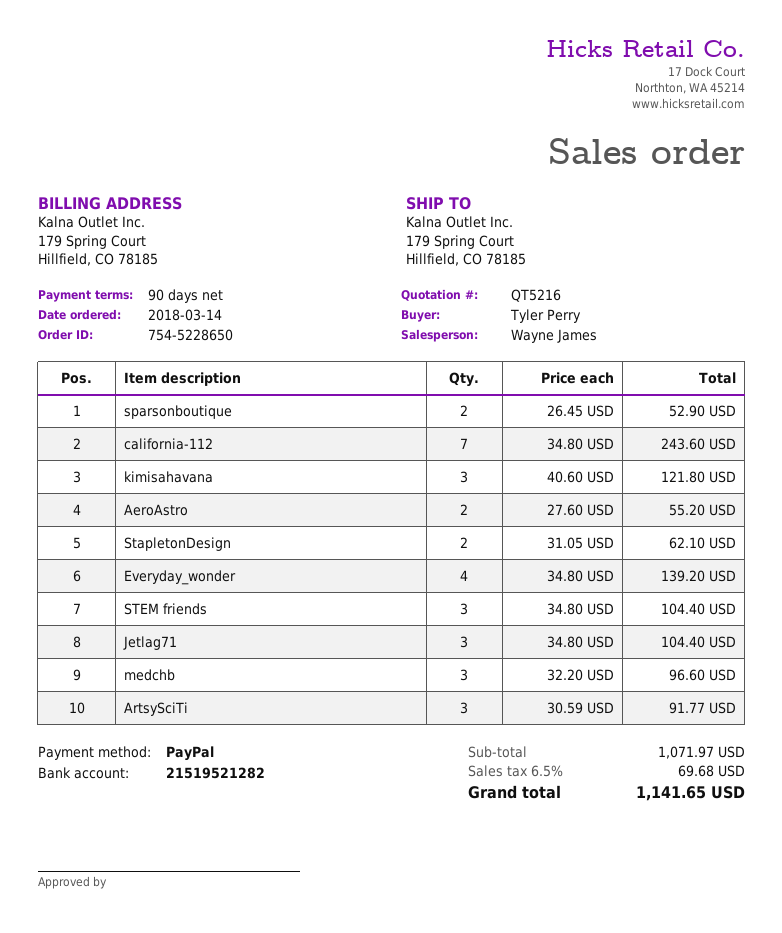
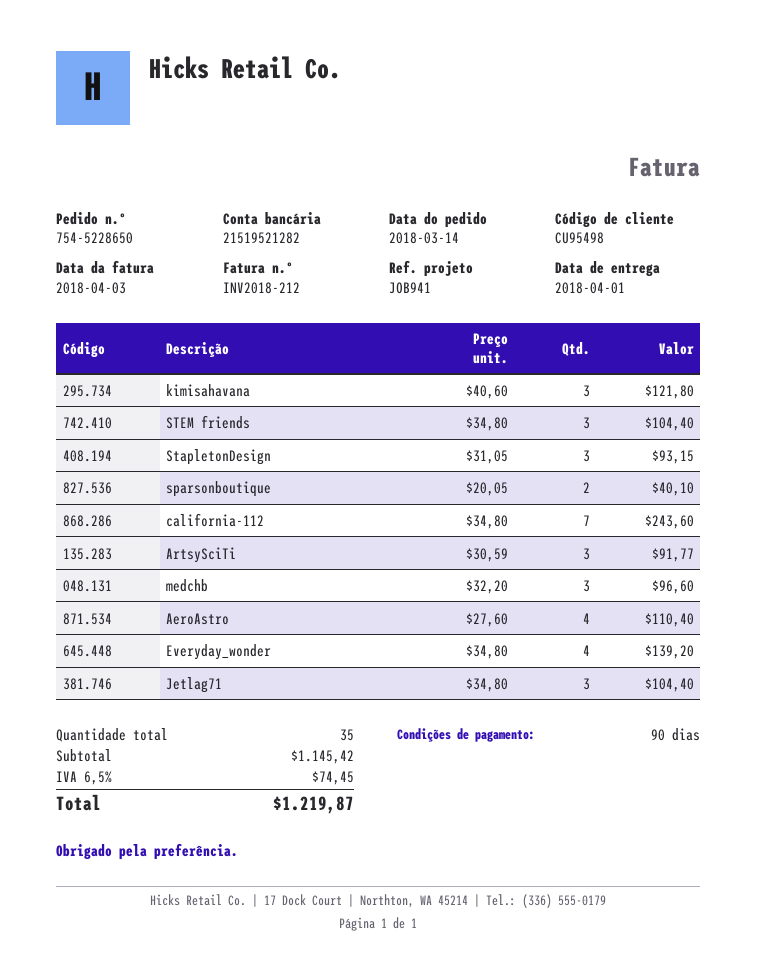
sparsonboutique: 2 x 26.45 = 52.90 -> 2 x 20.05 = 40.10
AeroAstro: 2 x 27.60 = 55.20 -> 4 x 27.60 = 110.40
StapletonDesign: 2 x 31.05 = 62.10 -> 3 x 31.05 = 93.15
subtotal: 1071.97 -> 1145.42
tax: 6.5% = 69.68 -> 6.5% = 74.45
total: 1141.65 -> 1219.87

